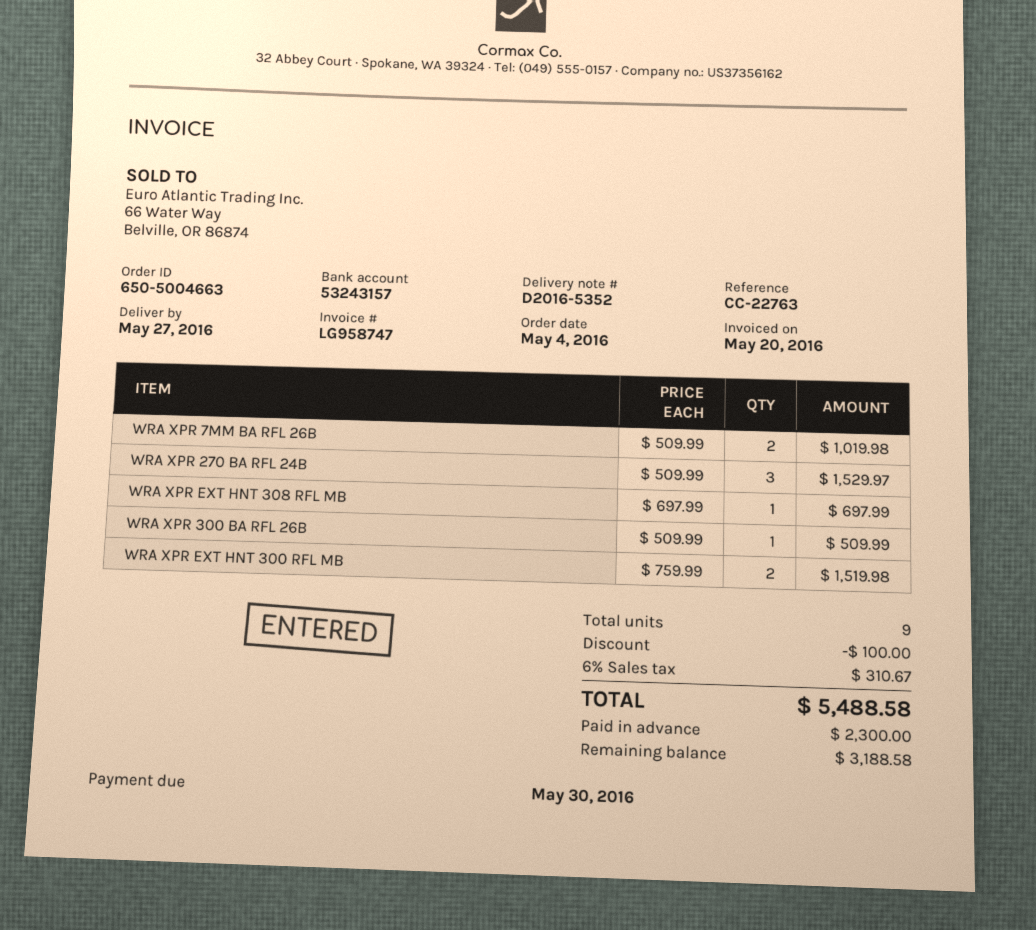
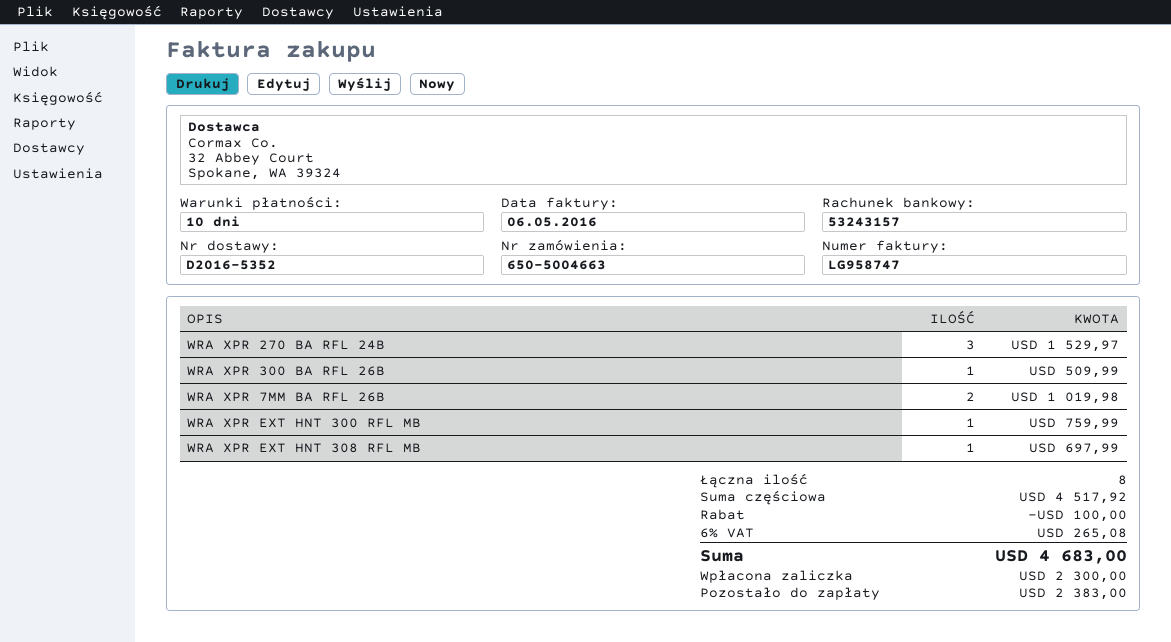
invoice date: 2016-05-20 -> 2016-05-06
WRA XPR EXT HNT 300 RFL MB: 2 for 1519.98 -> 1 for 759.99
total quantity: 9 -> 8
tax: 6% = 310.67 -> 6% = 265.08
total: 5488.58 -> 4683.00
balance: 3188.58 -> 2383.00

